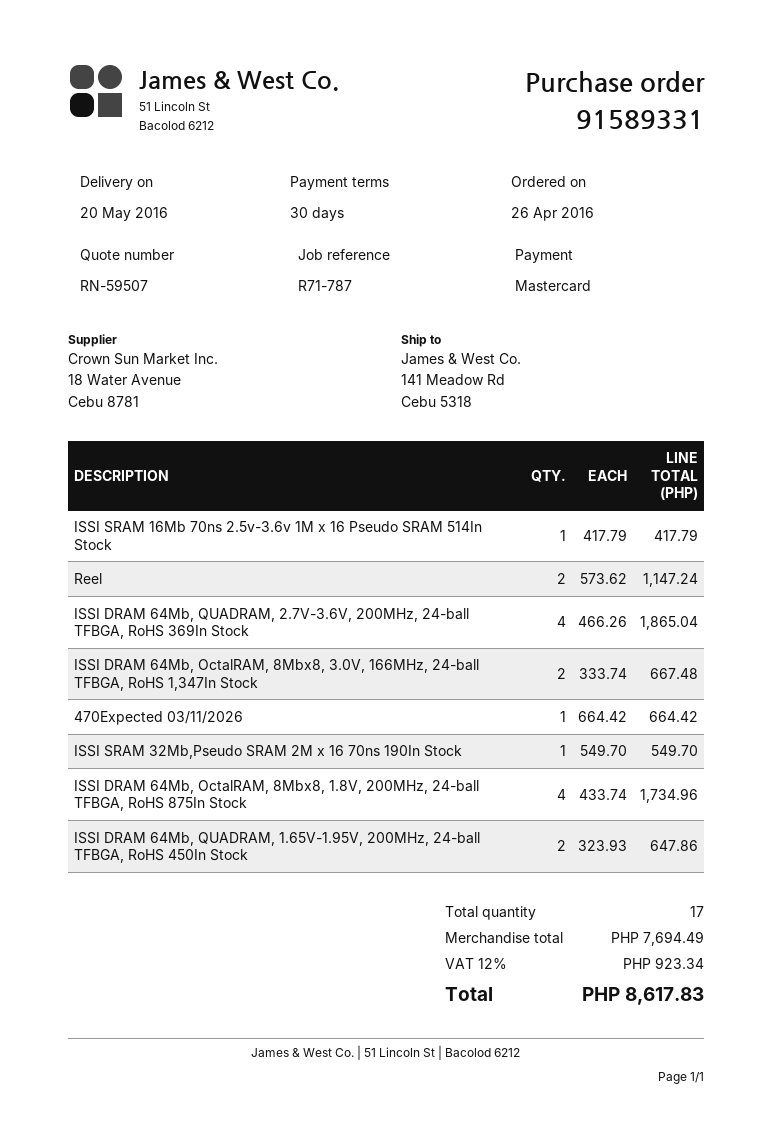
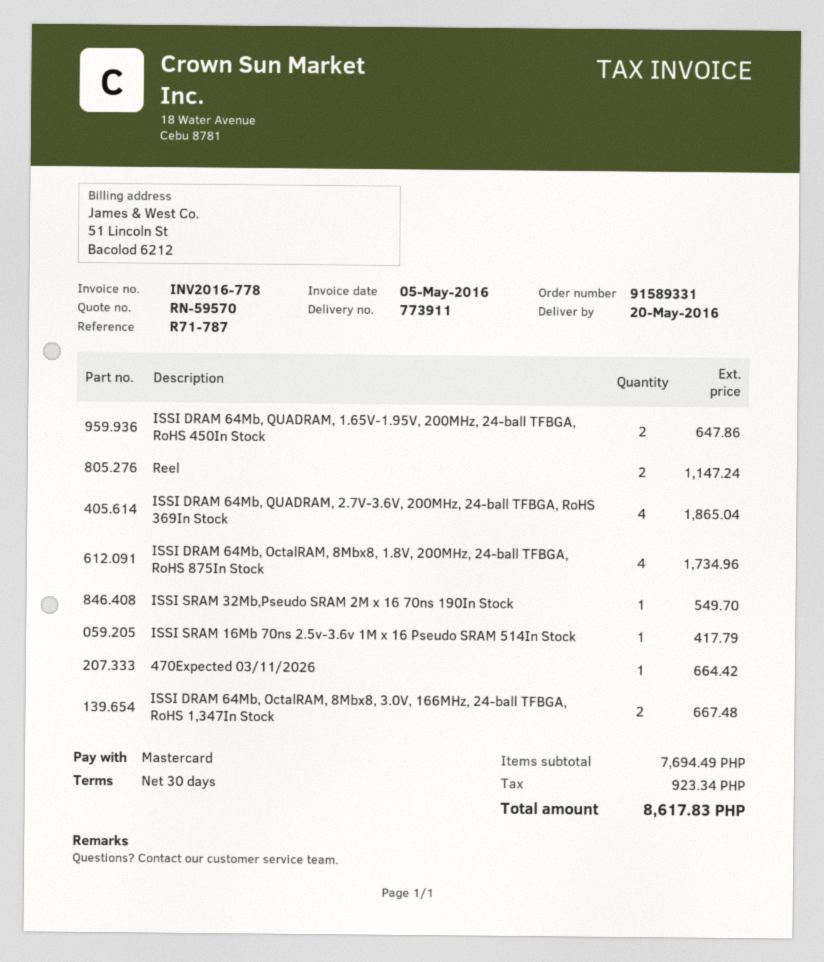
quote number: RN-59507 -> RN-59570

